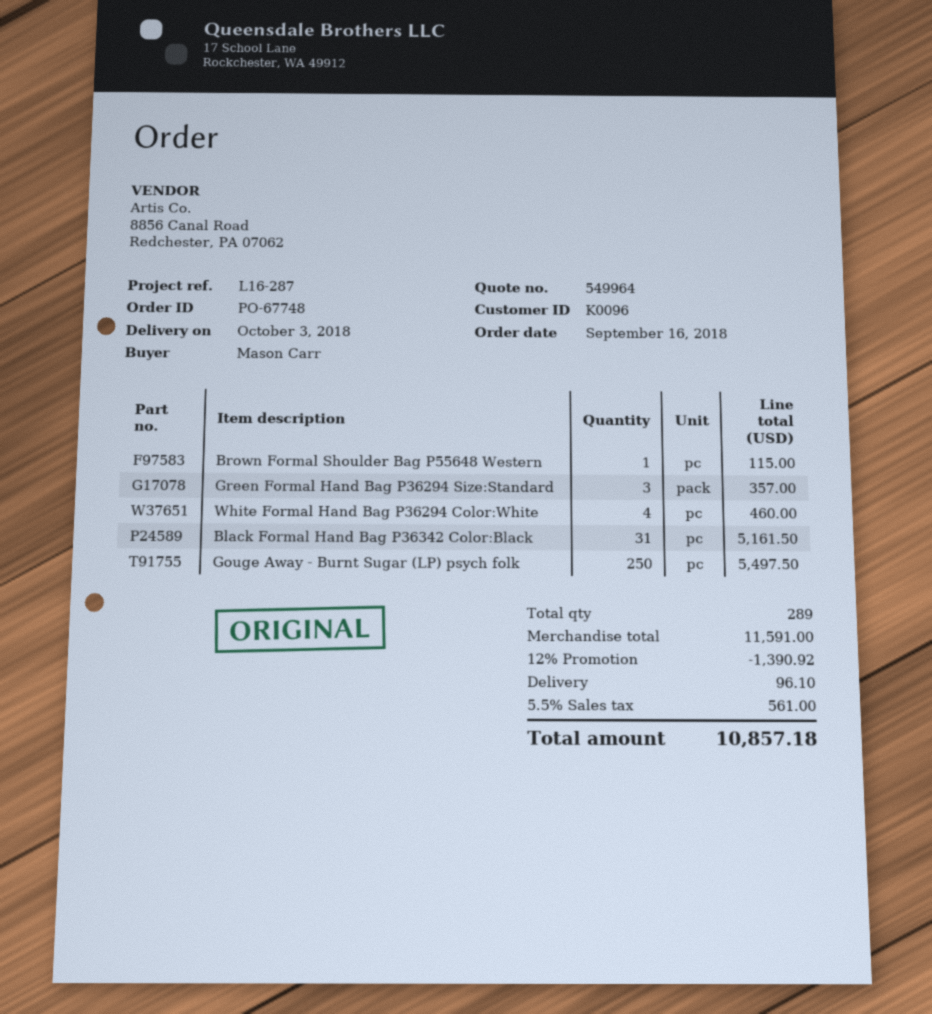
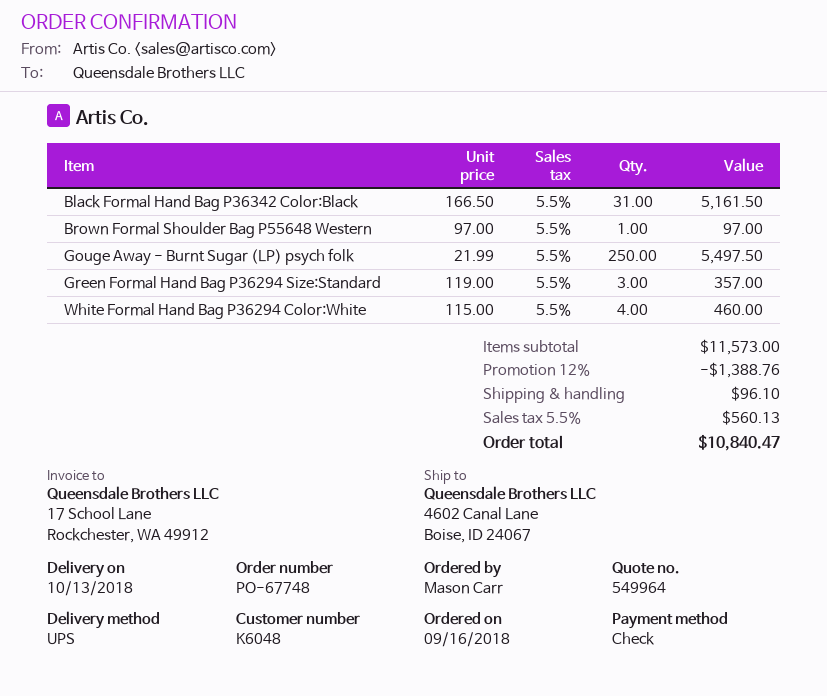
delivery date: 2018-10-03 -> 2018-10-13
customer number: K0096 -> K6048
Brown Formal Shoulder Bag P55648 Western: 1 for 115.00 -> 1 for 97.00
subtotal: 11591.00 -> 11573.00
discount: 12% = 1390.92 -> 12% = 1388.76
tax: 5.5% = 561.00 -> 5.5% = 560.13
total: 10857.18 -> 10840.47

